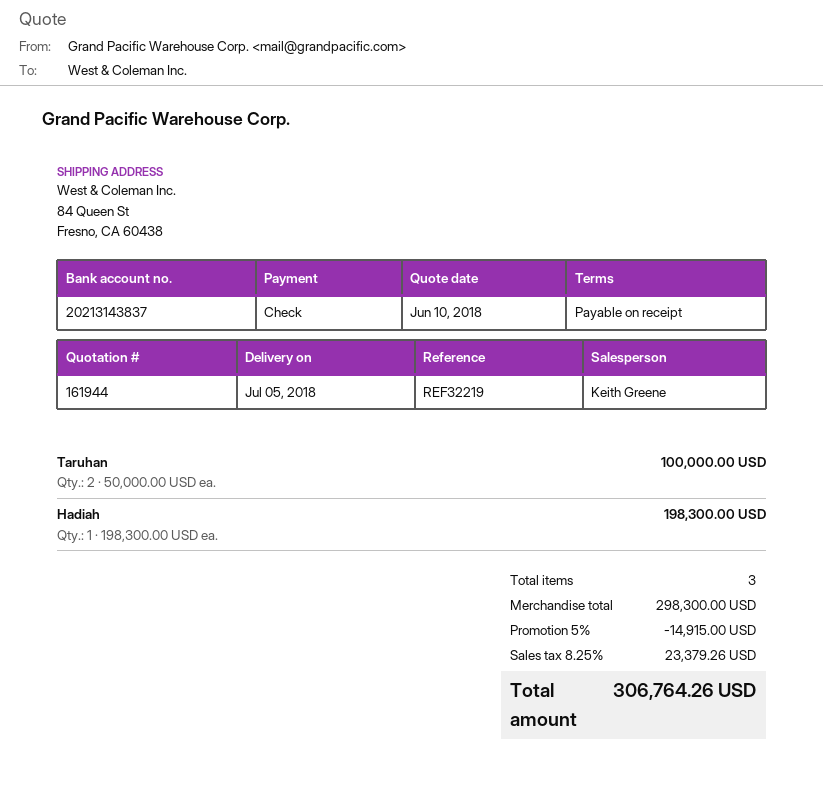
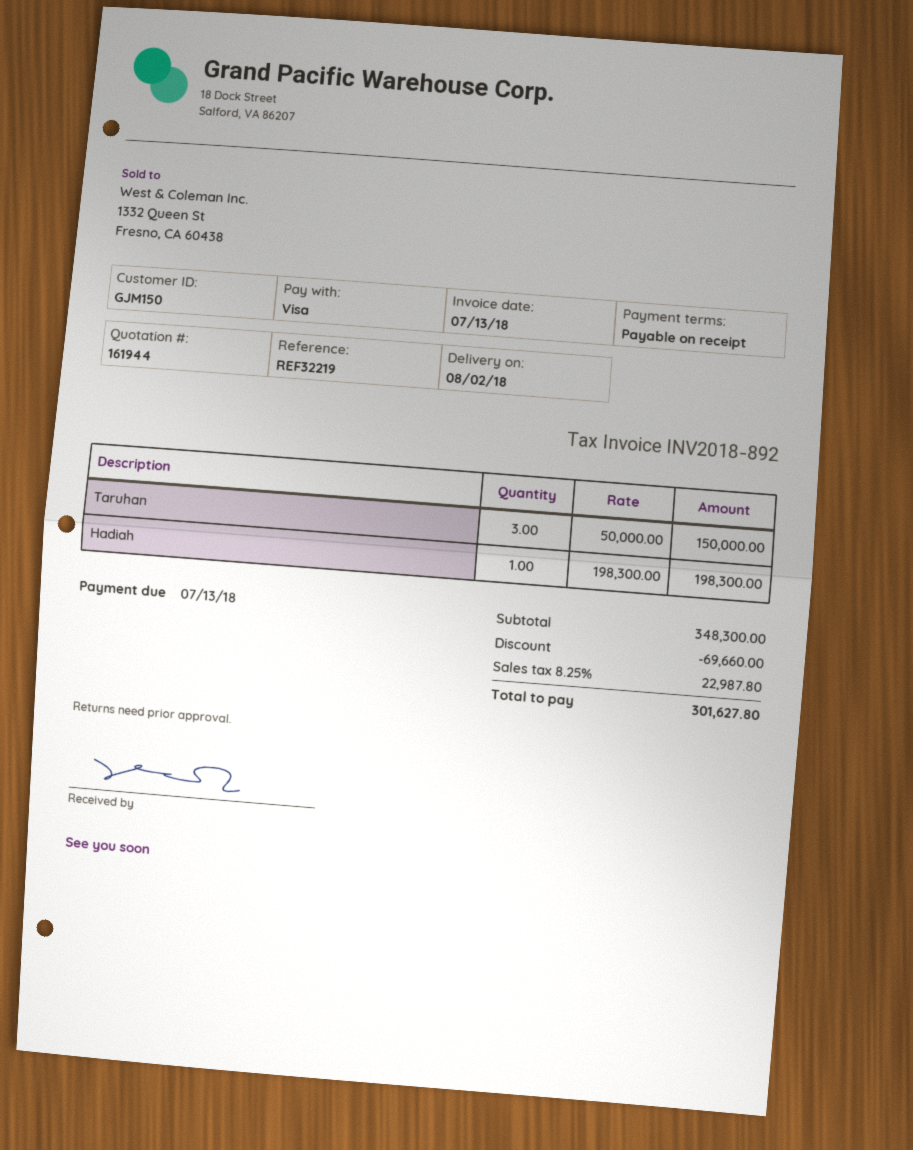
delivery date: 2018-07-05 -> 2018-08-02
payment method: cheque -> Visa
Taruhan: 2 x 50000.00 = 100000.00 -> 3 x 50000.00 = 150000.00
subtotal: 298300.00 -> 348300.00
discount: 14915.00 -> 69660.00
tax: 8.25% = 23379.26 -> 8.25% = 22987.80
total: 306764.26 -> 301627.80

